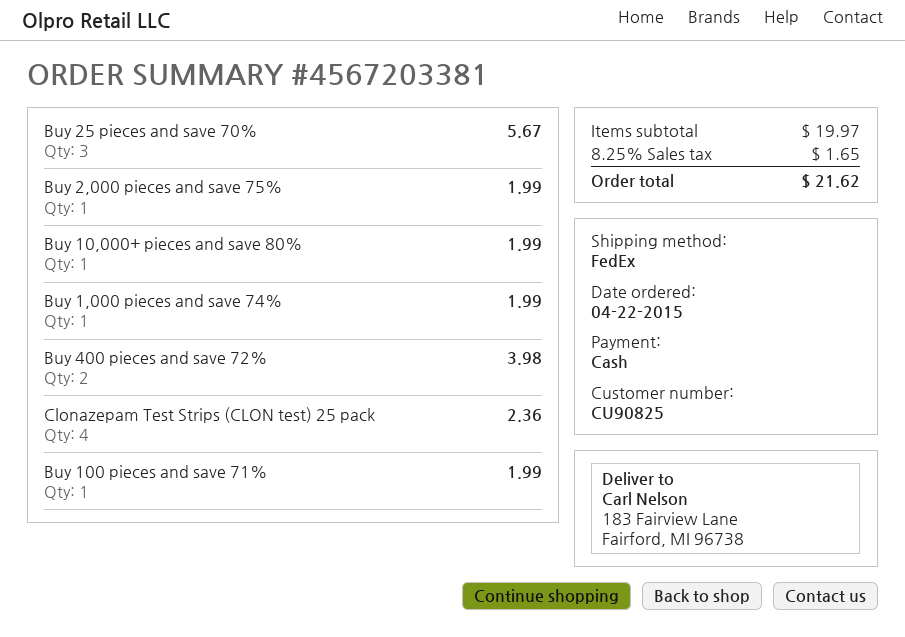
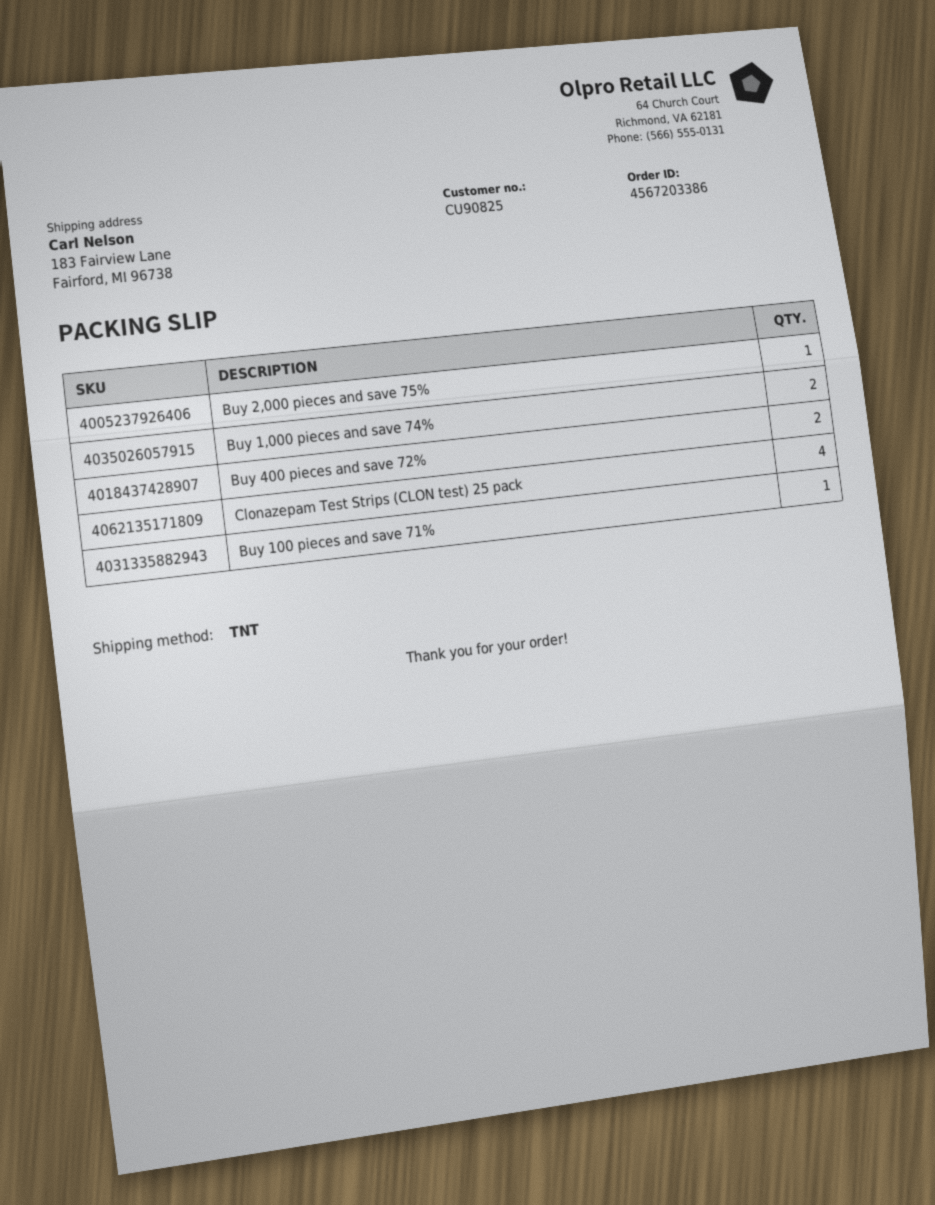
order number: 4567203381 -> 4567203386
shipping method: FedEx -> TNT
Buy 25 pieces and save 70%: 3 -> none
Buy 10,000+ pieces and save 80%: 1 -> none
Buy 1,000 pieces and save 74%: 1 -> 2

